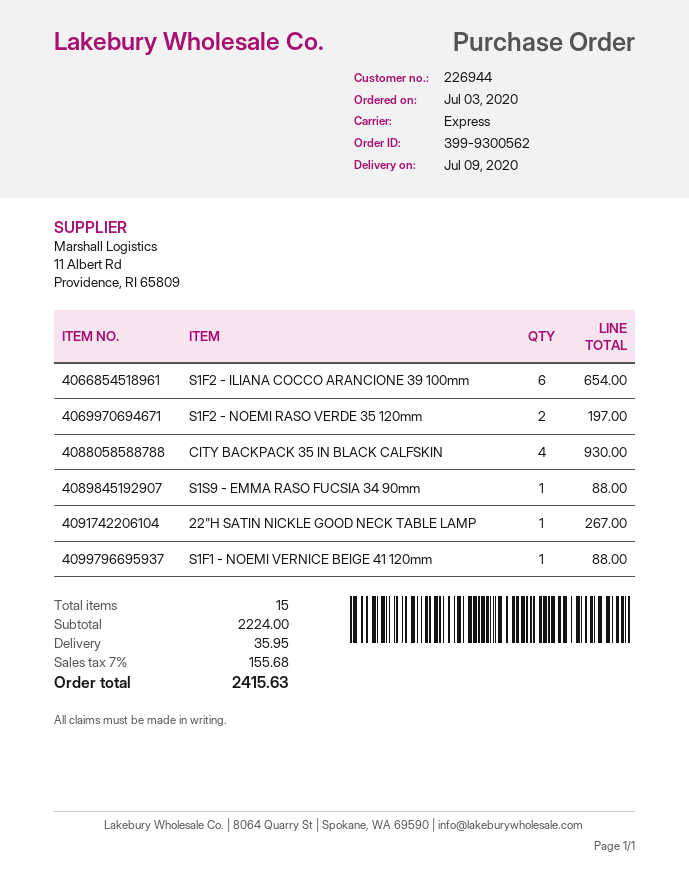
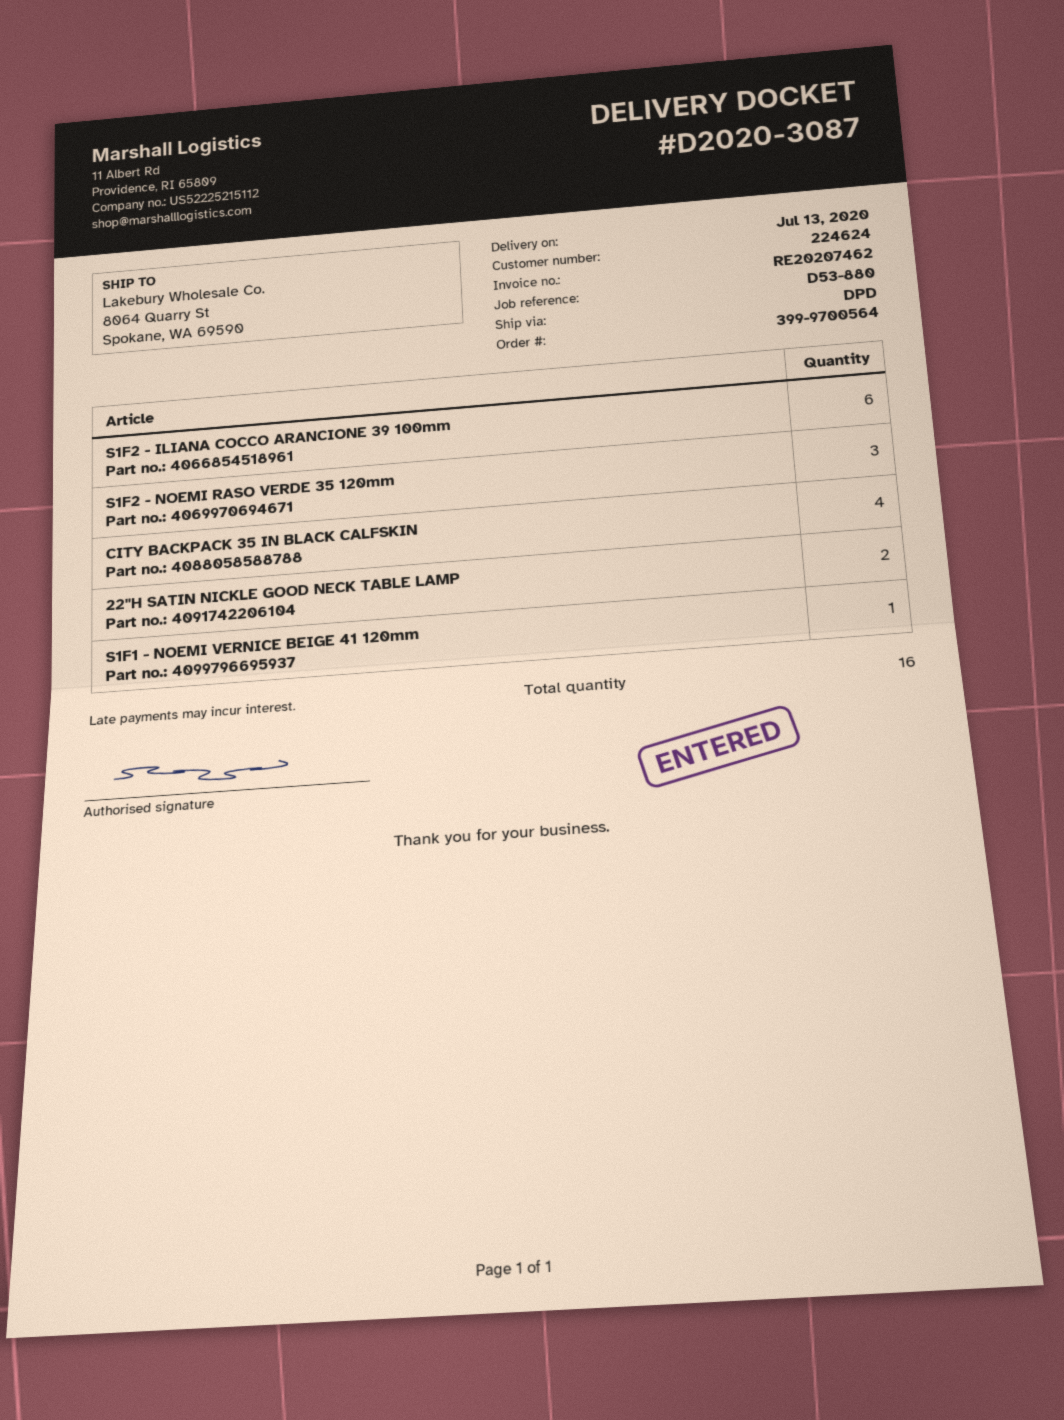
order number: 399-9300562 -> 399-9700564
delivery date: 2020-07-09 -> 2020-07-13
customer number: 226944 -> 224624
shipping method: express -> DPD
S1F2 - NOEMI RASO VERDE 35 120mm: 2 -> 3
S1S9 - EMMA RASO FUCSIA 34 90mm: 1 -> none
22"H SATIN NICKLE GOOD NECK TABLE LAMP: 1 -> 2
total quantity: 15 -> 16

